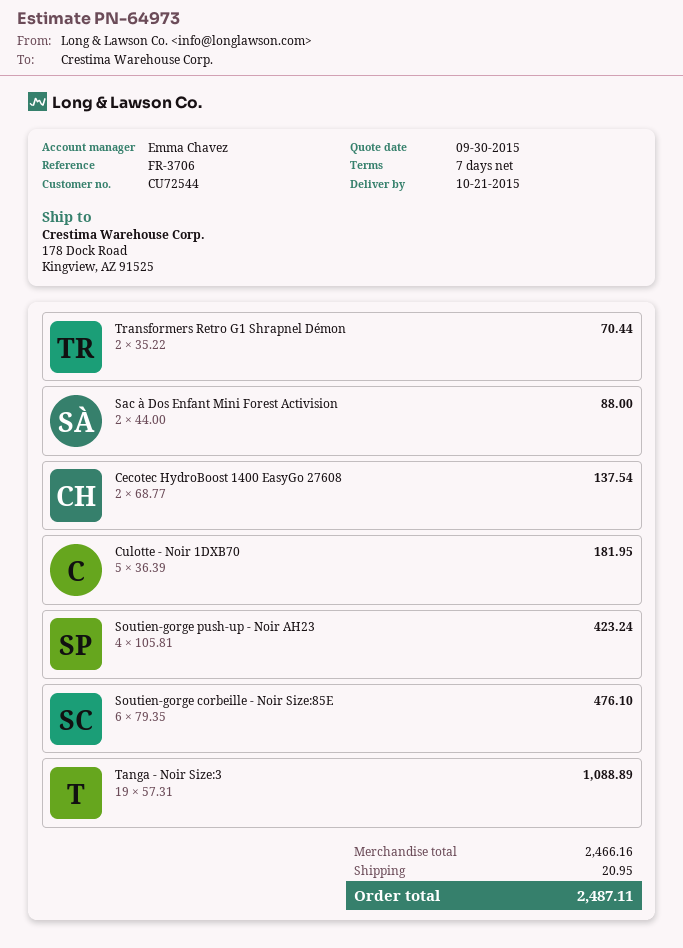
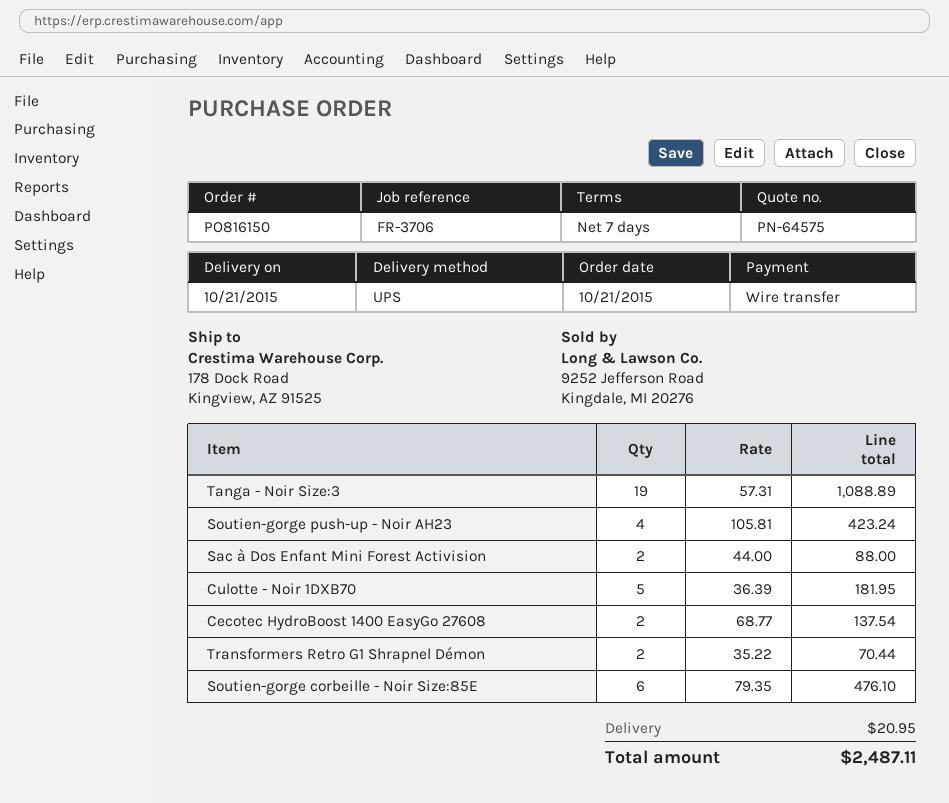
quote number: PN-64973 -> PN-64575

